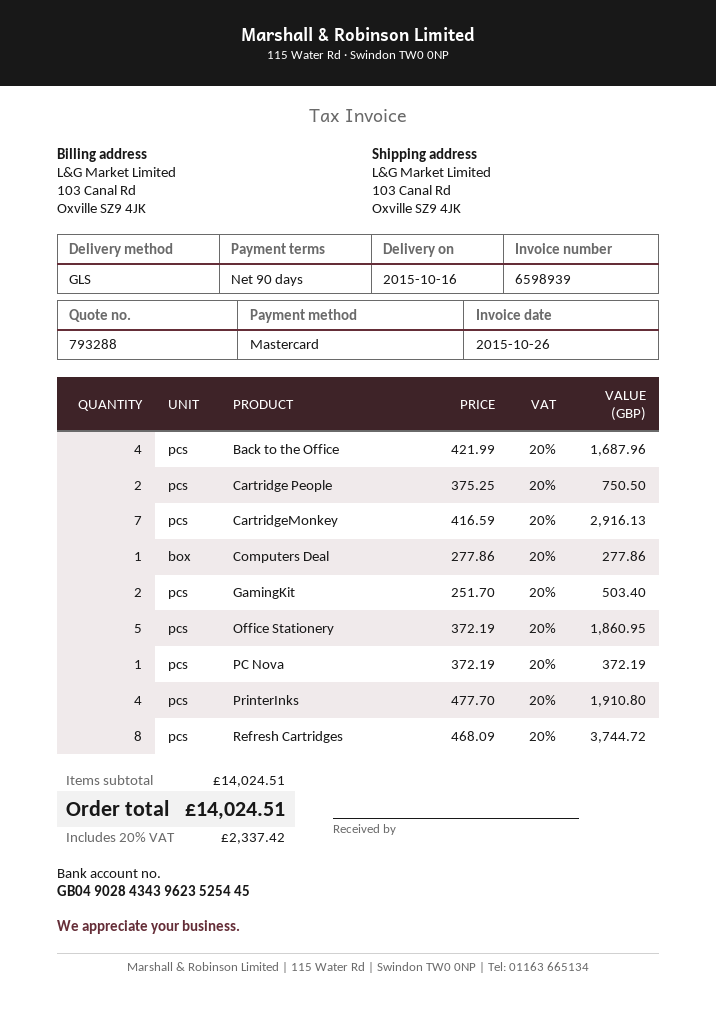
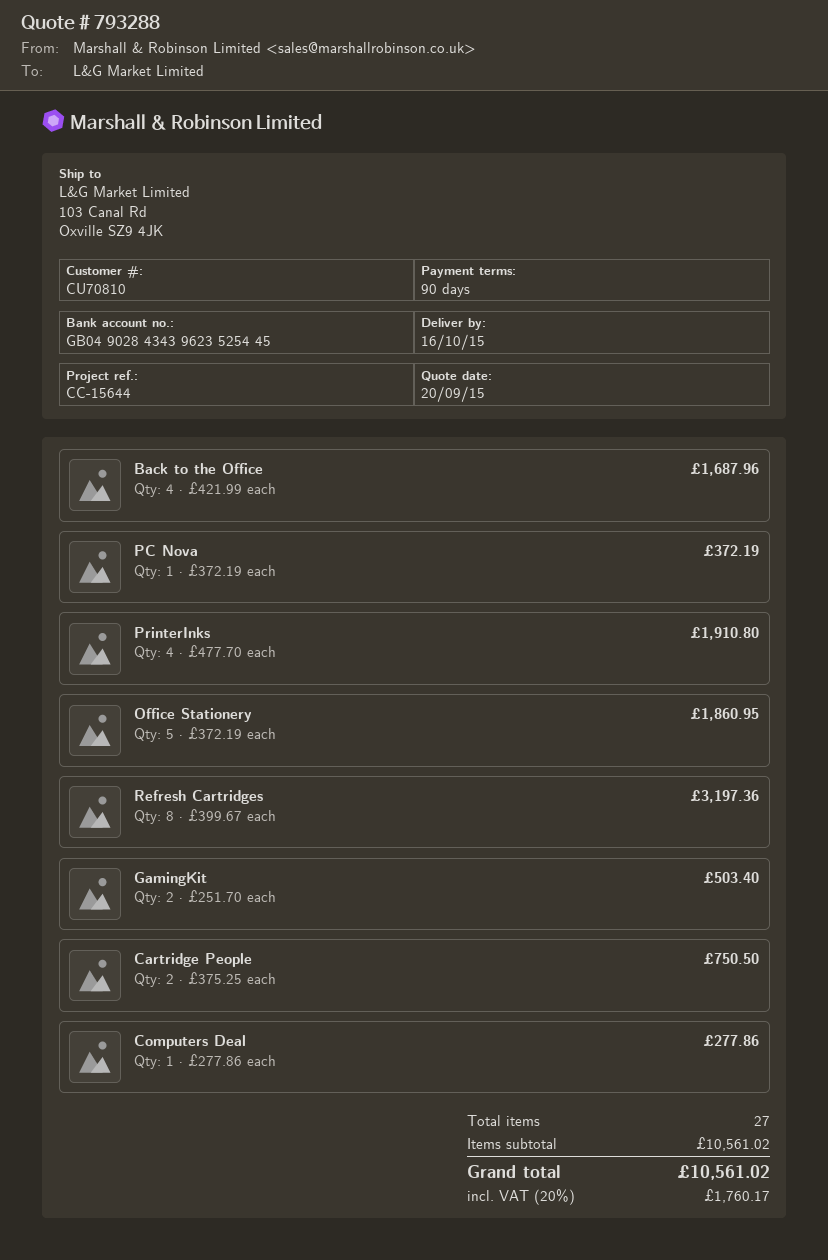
CartridgeMonkey: 7 x 416.59 = 2916.13 -> none
Refresh Cartridges: 8 x 468.09 = 3744.72 -> 8 x 399.67 = 3197.36
subtotal: 14024.51 -> 10561.02
tax: 20% = 2337.42 -> 20% = 1760.17
total: 14024.51 -> 10561.02

